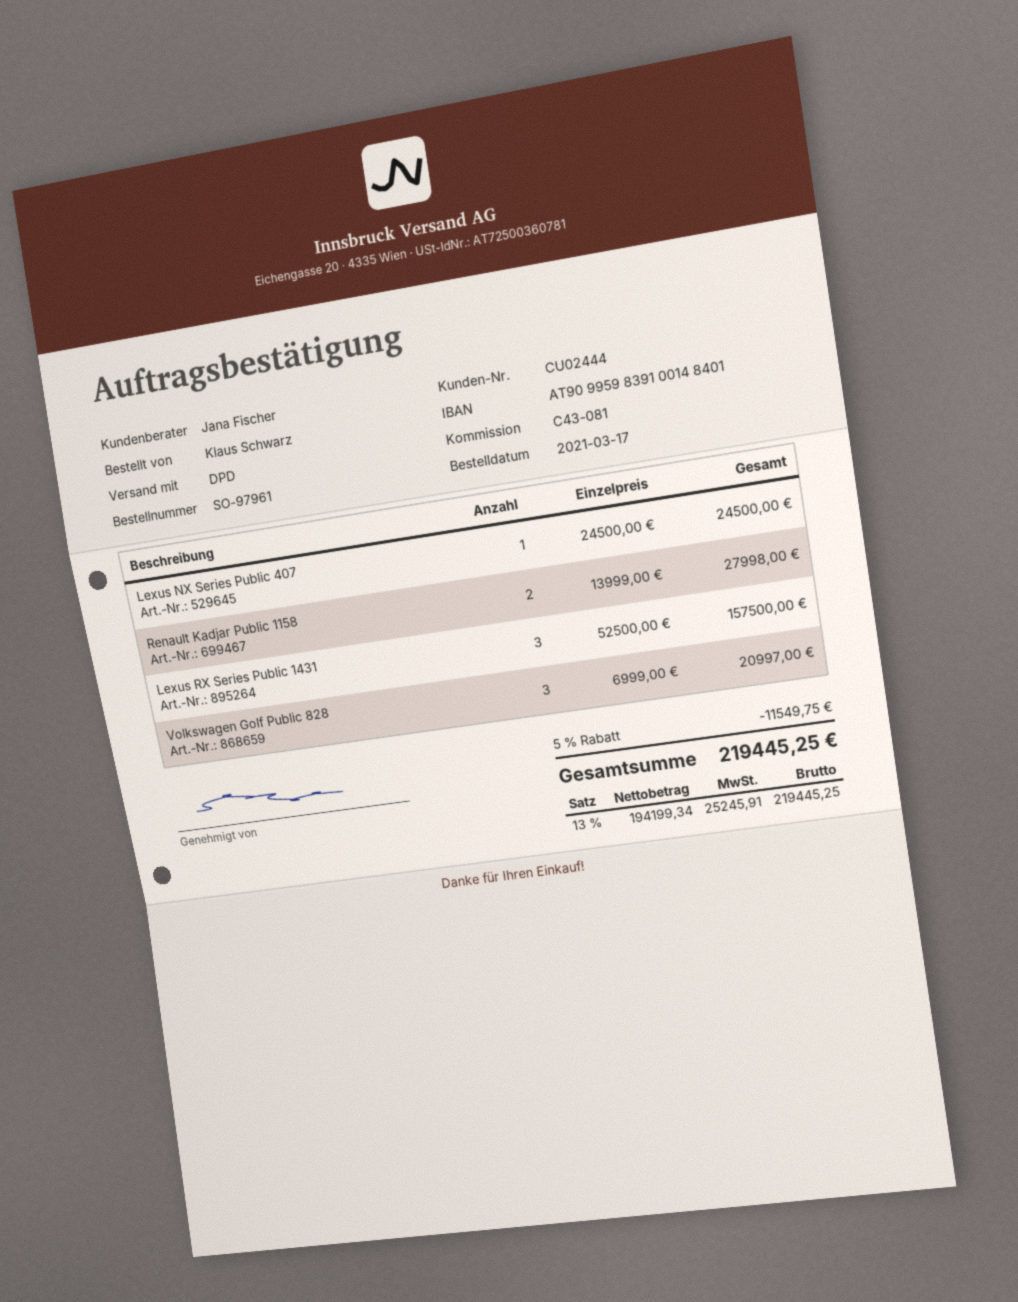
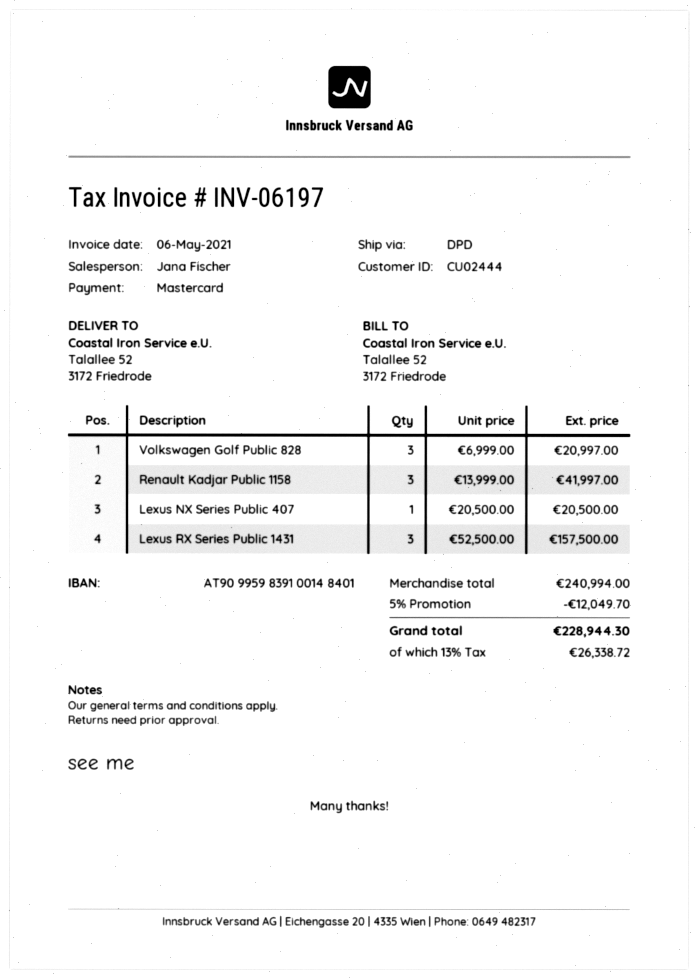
Lexus NX Series Public 407: 1 x 24500.00 = 24500.00 -> 1 x 20500.00 = 20500.00
Renault Kadjar Public 1158: 2 x 13999.00 = 27998.00 -> 3 x 13999.00 = 41997.00
discount: 5% = 11549.75 -> 5% = 12049.70
tax: 13% = 25245.91 -> 13% = 26338.72
total: 219445.25 -> 228944.30

